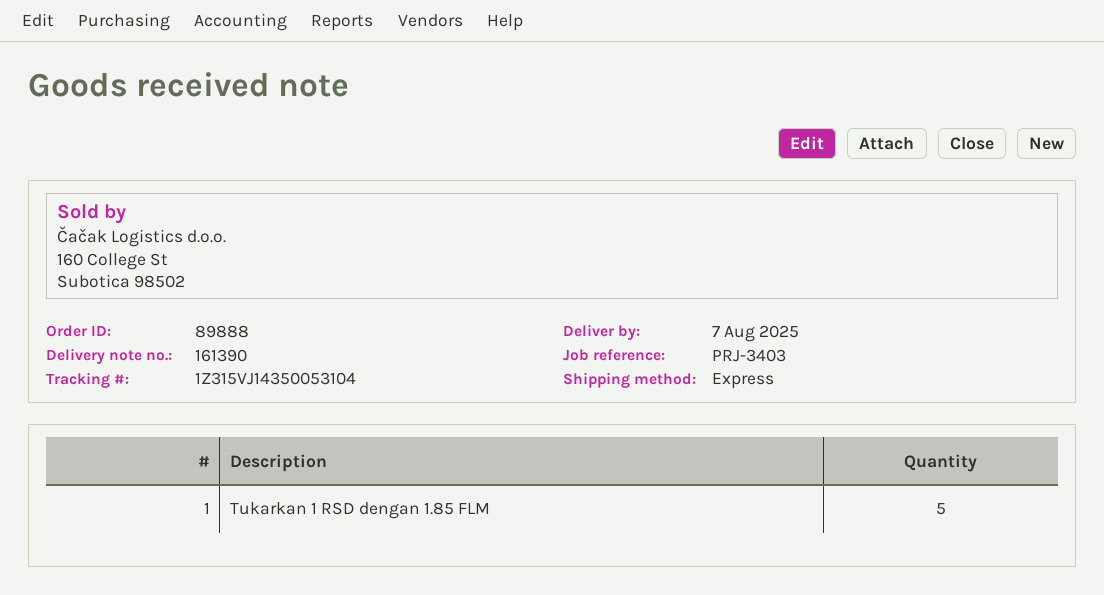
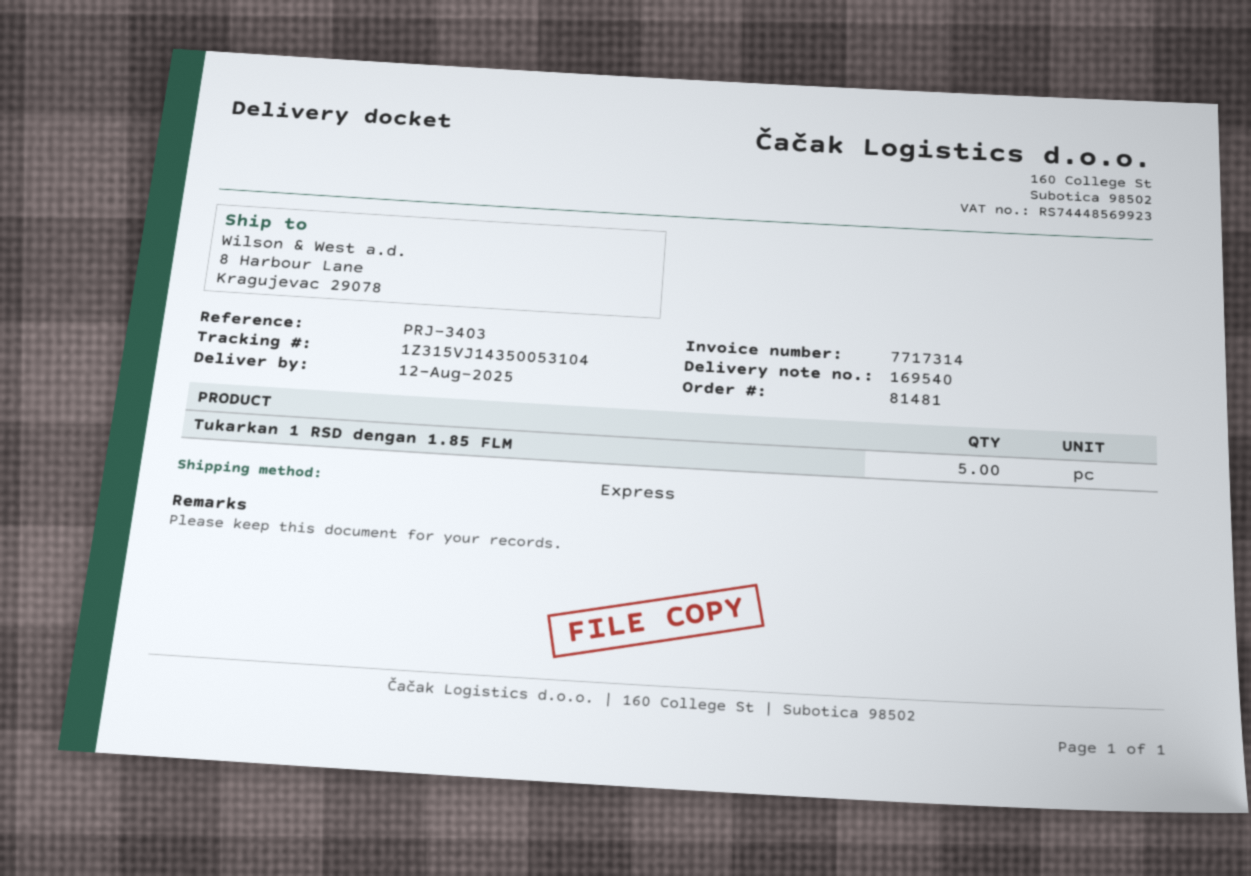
order number: 89888 -> 81481
delivery note number: 161390 -> 169540
delivery date: 2025-08-07 -> 2025-08-12

